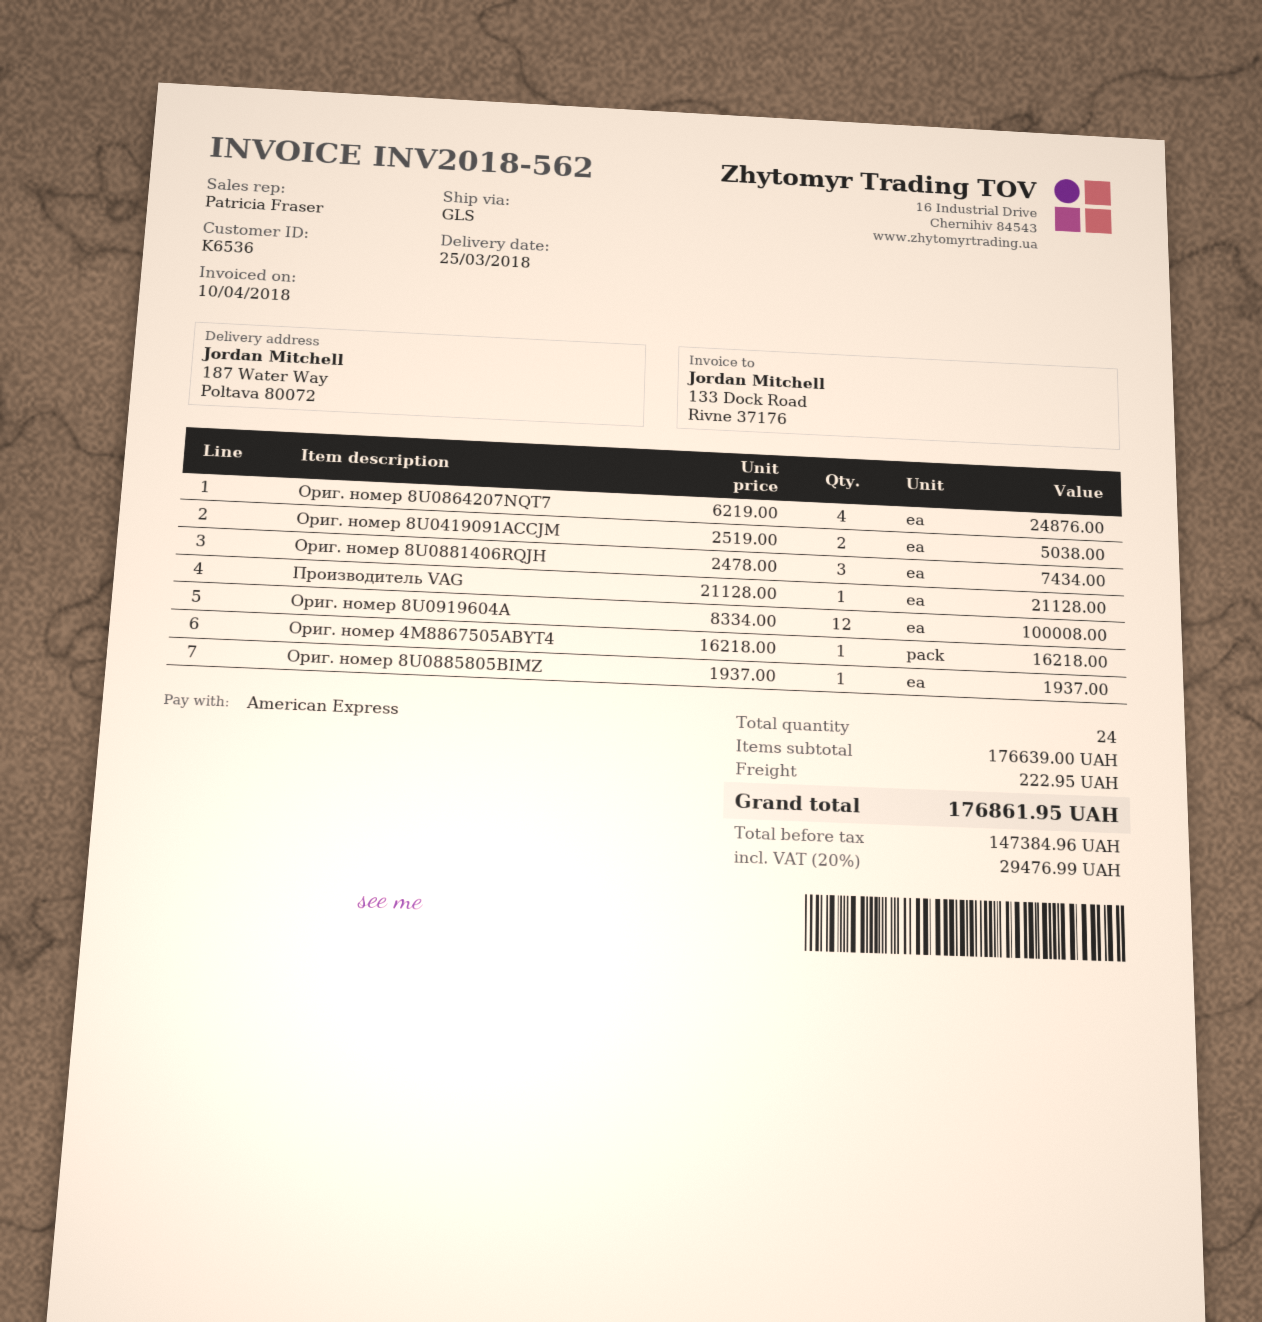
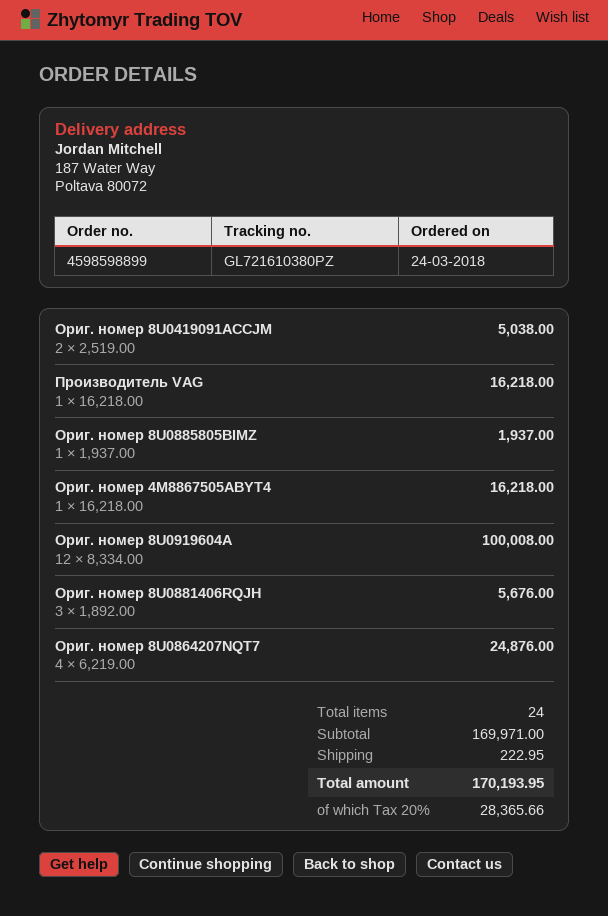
Ориг. номер 8U0881406RQJH: 3 x 2478.00 = 7434.00 -> 3 x 1892.00 = 5676.00
Производитель VAG: 1 x 21128.00 = 21128.00 -> 1 x 16218.00 = 16218.00
subtotal: 176639.00 -> 169971.00
tax: 20% = 29476.99 -> 20% = 28365.66
total: 176861.95 -> 170193.95

